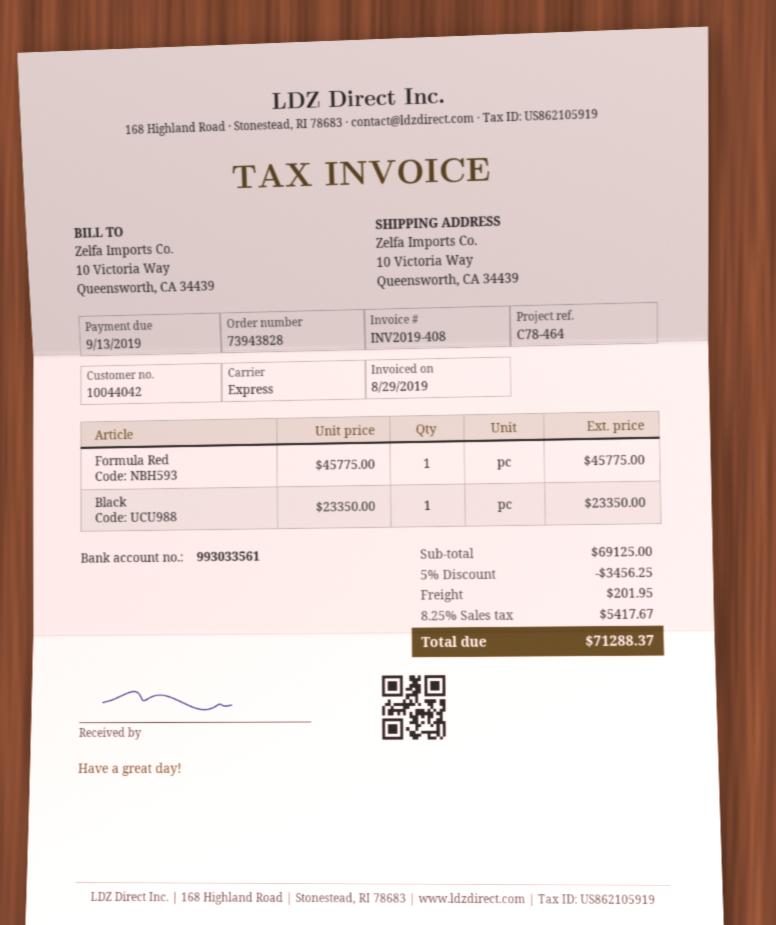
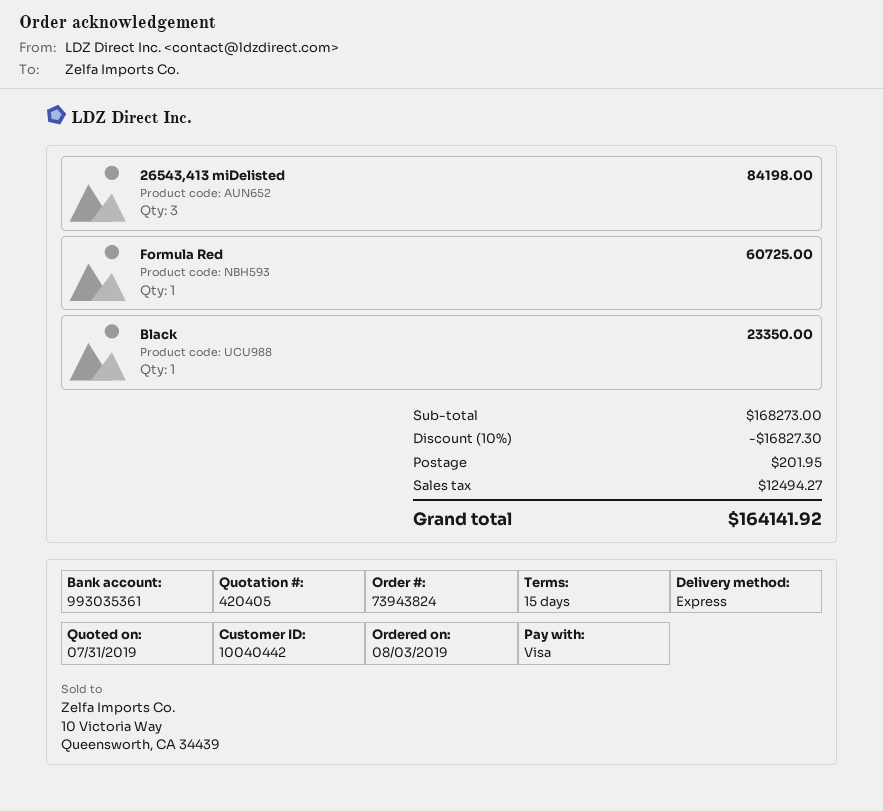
order number: 73943828 -> 73943824
customer number: 10044042 -> 10040442
bank account: 993033561 -> 993035361
Formula Red: 1 for 45775.00 -> 1 for 60725.00
26543,413 miDelisted: none -> 3 for 84198.00
subtotal: 69125.00 -> 168273.00
discount: 5% = 3456.25 -> 10% = 16827.30
tax: 5417.67 -> 12494.27
total: 71288.37 -> 164141.92

